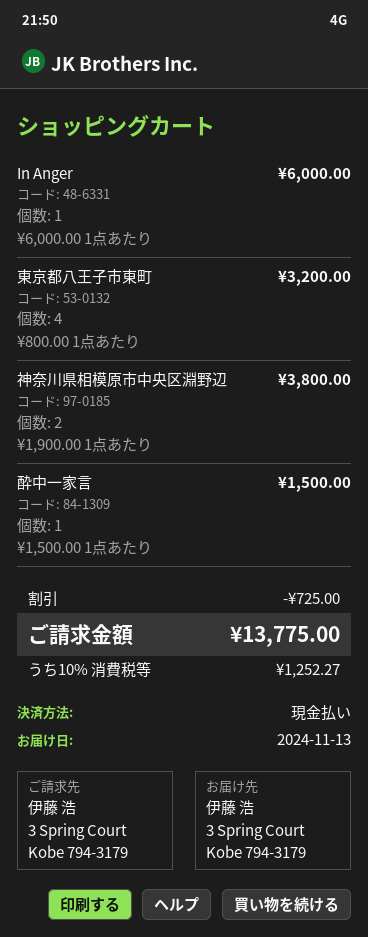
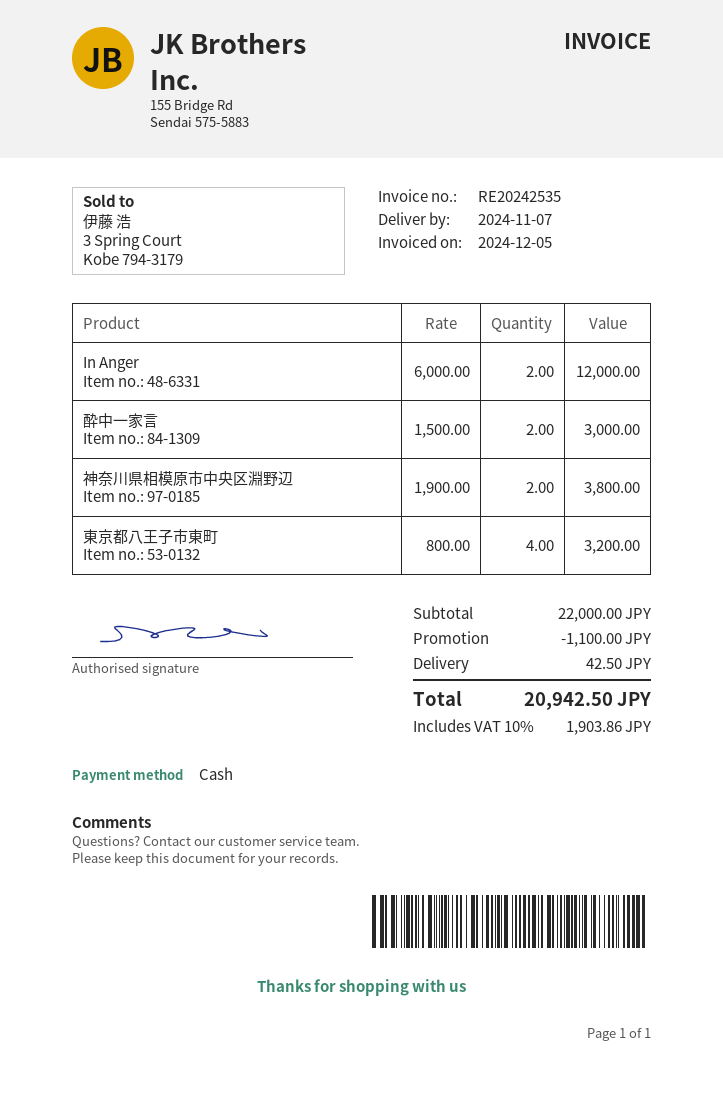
delivery date: 2024-11-13 -> 2024-11-07
In Anger: 1 x 6000.00 = 6000.00 -> 2 x 6000.00 = 12000.00
酔中一家言: 1 x 1500.00 = 1500.00 -> 2 x 1500.00 = 3000.00
discount: 725.00 -> 1100.00
shipping: none -> 42.50
tax: 10% = 1252.27 -> 10% = 1903.86
total: 13775.00 -> 20942.50

